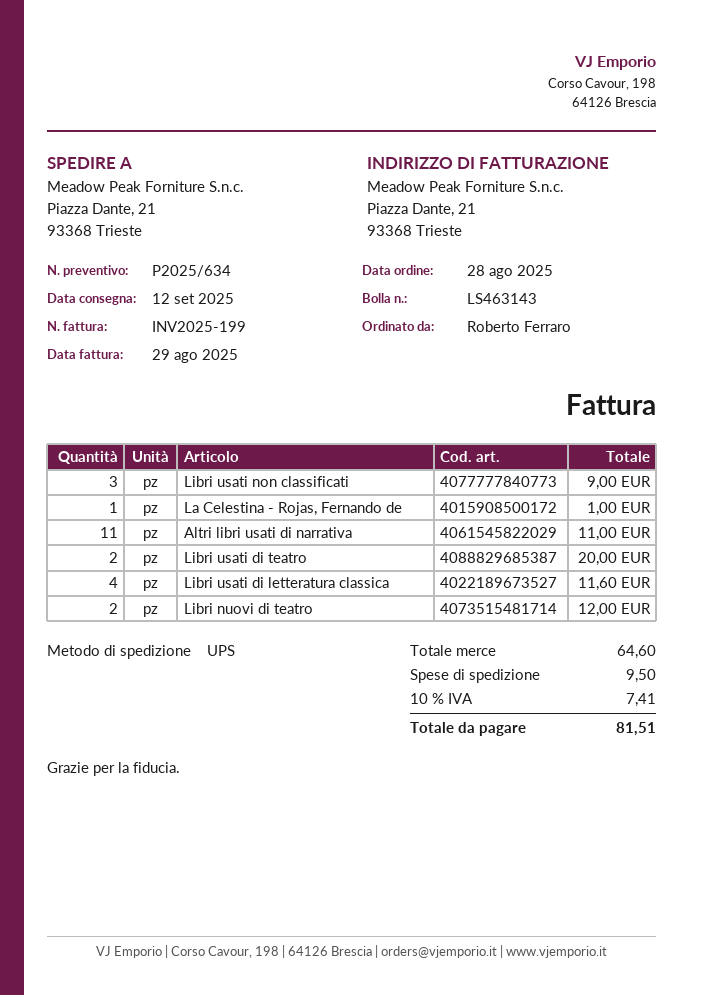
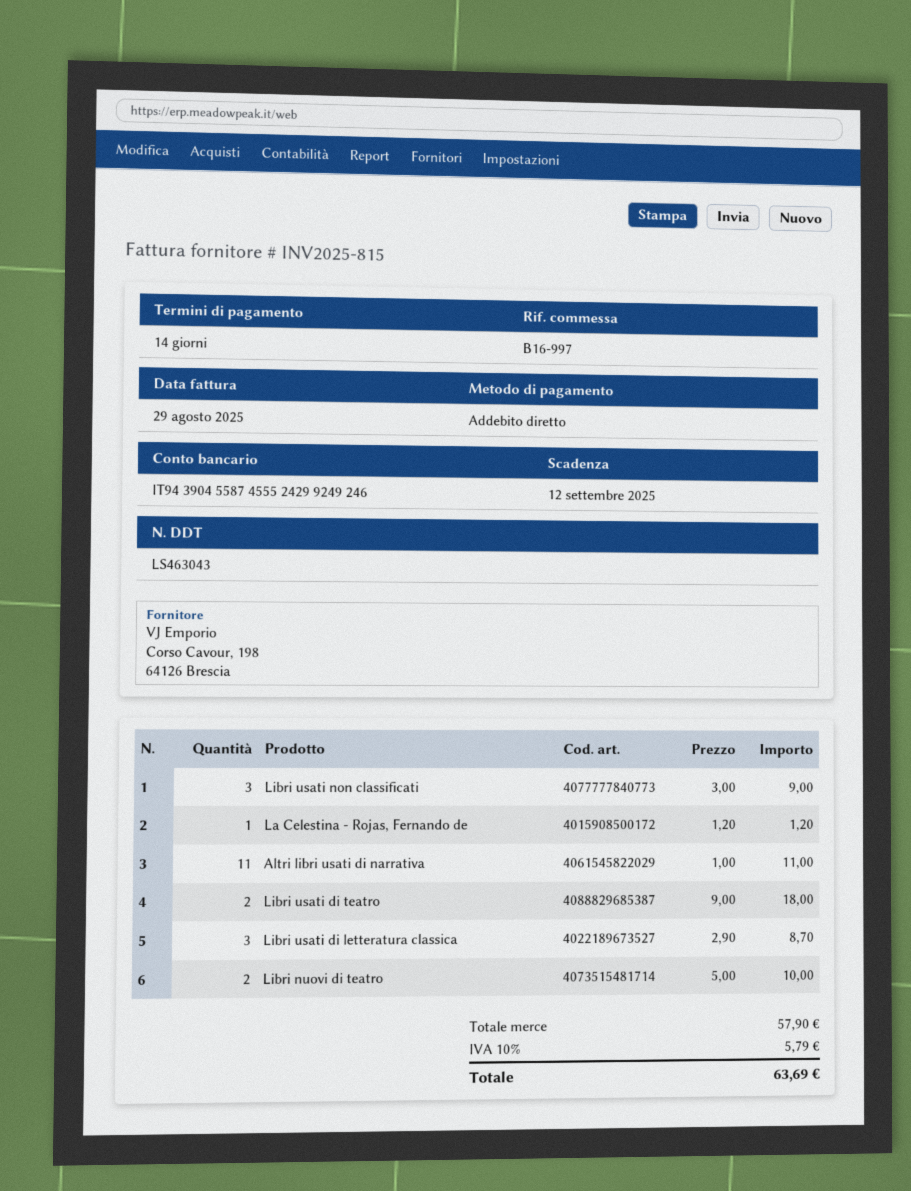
delivery note number: LS463143 -> LS463043
invoice number: INV2025-199 -> INV2025-815
La Celestina - Rojas, Fernando de: 1 for 1.00 -> 1 for 1.20
Libri usati di teatro: 2 for 20.00 -> 2 for 18.00
Libri usati di letteratura classica: 4 for 11.60 -> 3 for 8.70
Libri nuovi di teatro: 2 for 12.00 -> 2 for 10.00
subtotal: 64.60 -> 57.90
shipping: 9.50 -> none
tax: 10% = 7.41 -> 10% = 5.79
total: 81.51 -> 63.69

